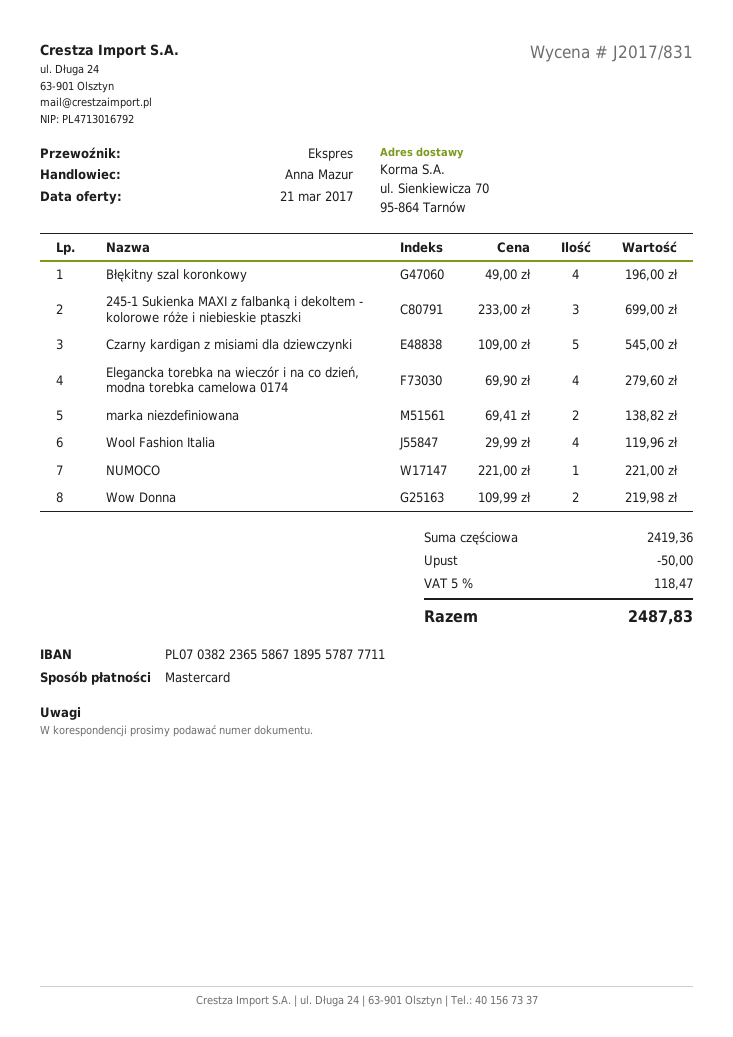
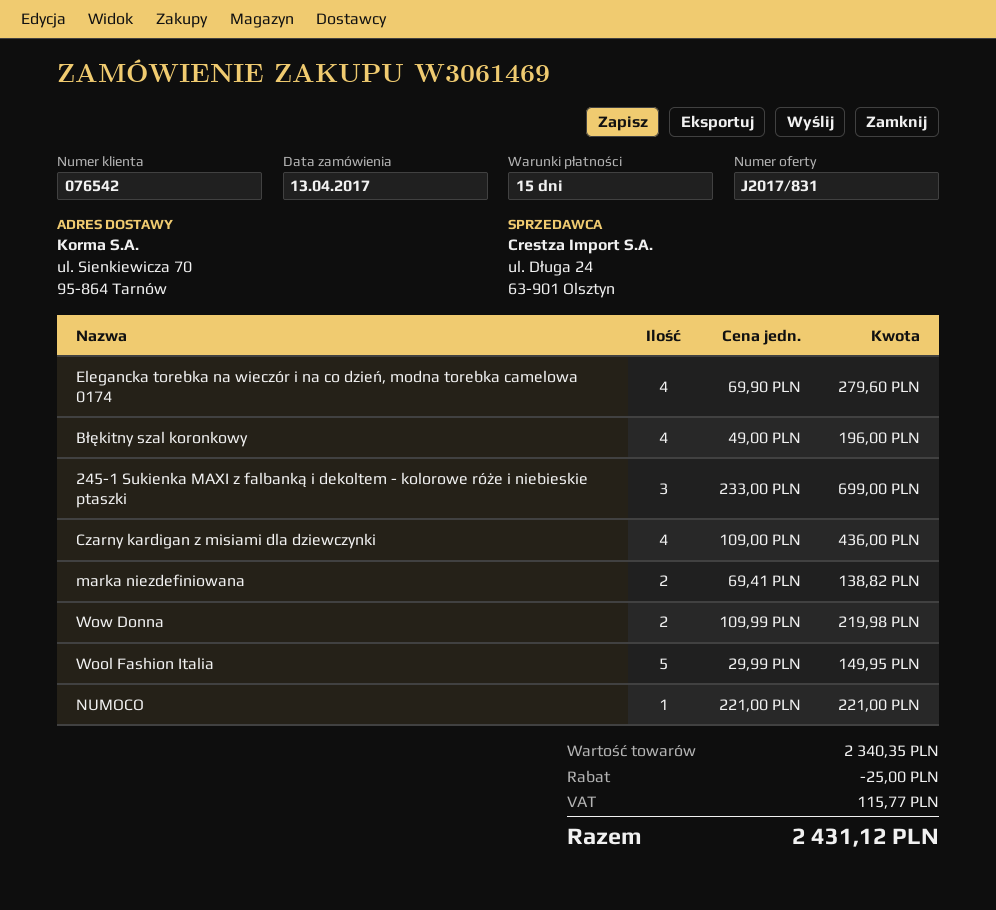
Czarny kardigan z misiami dla dziewczynki: 5 x 109.00 = 545.00 -> 4 x 109.00 = 436.00
Wool Fashion Italia: 4 x 29.99 = 119.96 -> 5 x 29.99 = 149.95
subtotal: 2419.36 -> 2340.35
discount: 50.00 -> 25.00
tax: 118.47 -> 115.77
total: 2487.83 -> 2431.12

